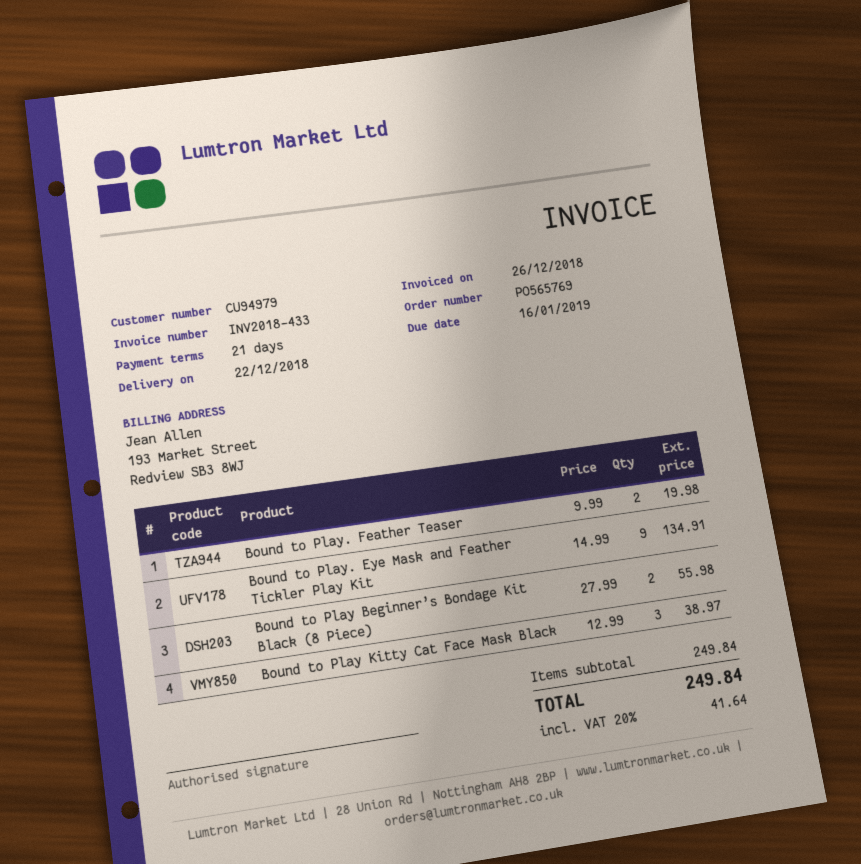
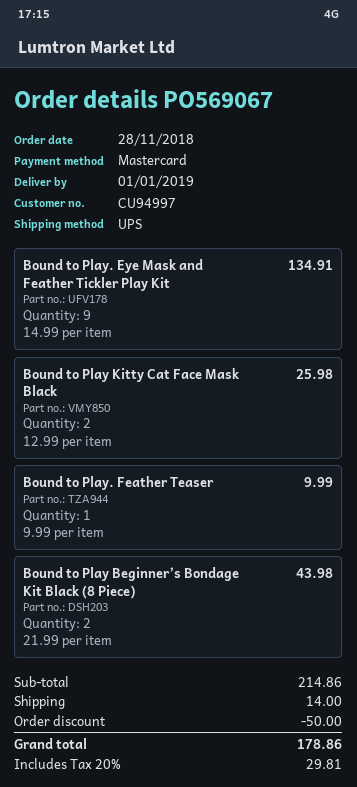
order number: PO565769 -> PO569067
delivery date: 2018-12-22 -> 2019-01-01
customer number: CU94979 -> CU94997
Bound to Play. Feather Teaser: 2 x 9.99 = 19.98 -> 1 x 9.99 = 9.99
Bound to Play Beginner’s Bondage Kit Black (8 Piece): 2 x 27.99 = 55.98 -> 2 x 21.99 = 43.98
Bound to Play Kitty Cat Face Mask Black: 3 x 12.99 = 38.97 -> 2 x 12.99 = 25.98
subtotal: 249.84 -> 214.86
discount: none -> 50.00
shipping: none -> 14.00
tax: 20% = 41.64 -> 20% = 29.81
total: 249.84 -> 178.86

